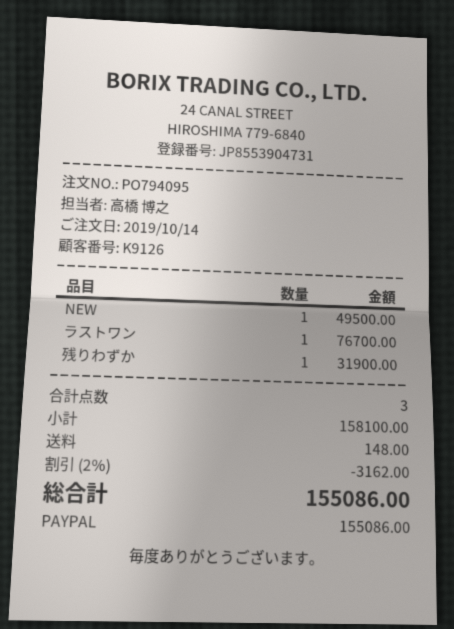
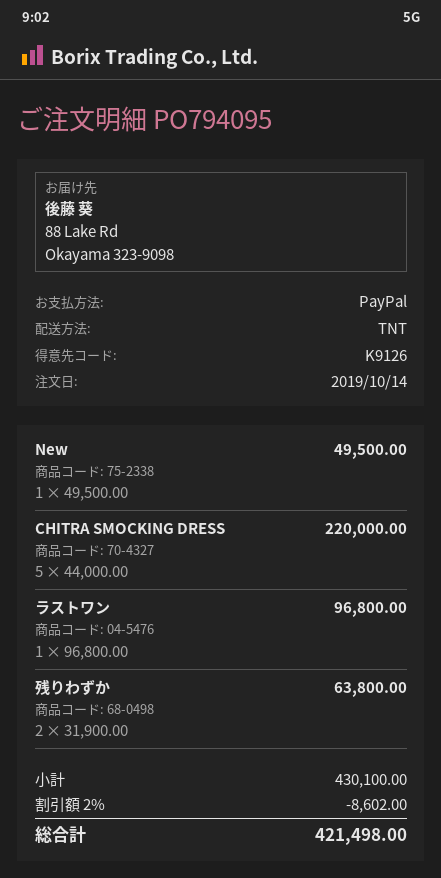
ラストワン: 1 for 76700.00 -> 1 for 96800.00
残りわずか: 1 for 31900.00 -> 2 for 63800.00
CHITRA SMOCKING DRESS: none -> 5 for 220000.00
subtotal: 158100.00 -> 430100.00
discount: 2% = 3162.00 -> 2% = 8602.00
shipping: 148.00 -> none
total: 155086.00 -> 421498.00

